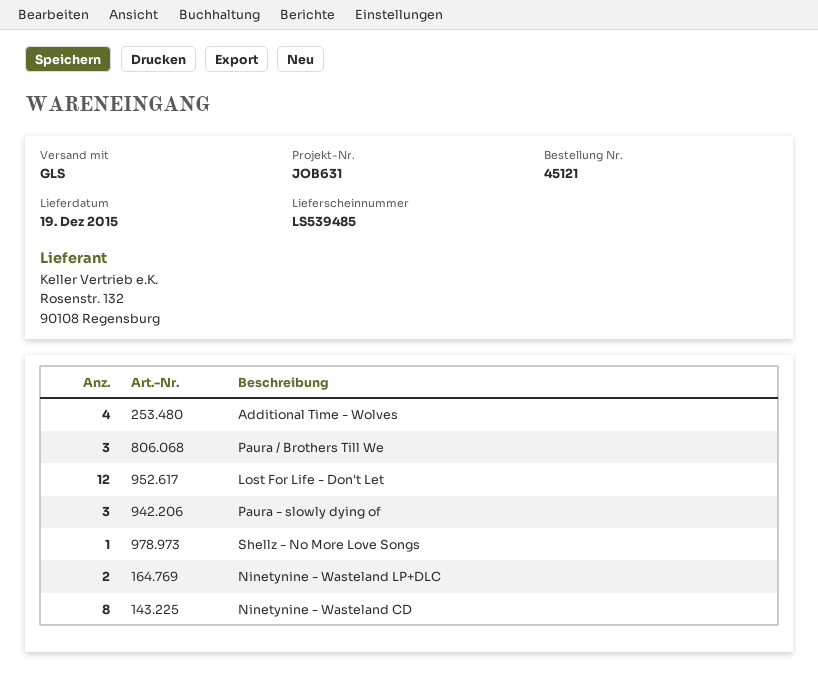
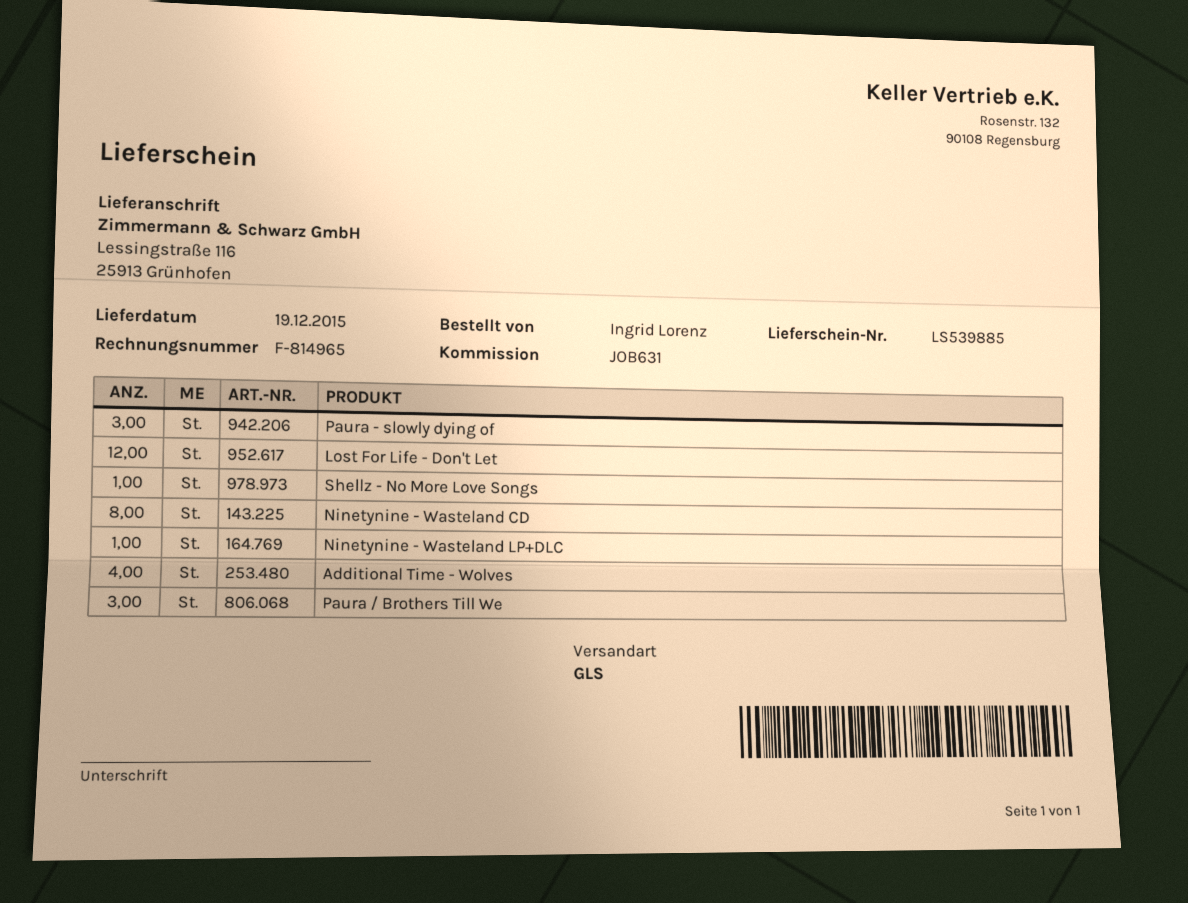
delivery note number: LS539485 -> LS539885
Ninetynine - Wasteland LP+DLC: 2 -> 1

